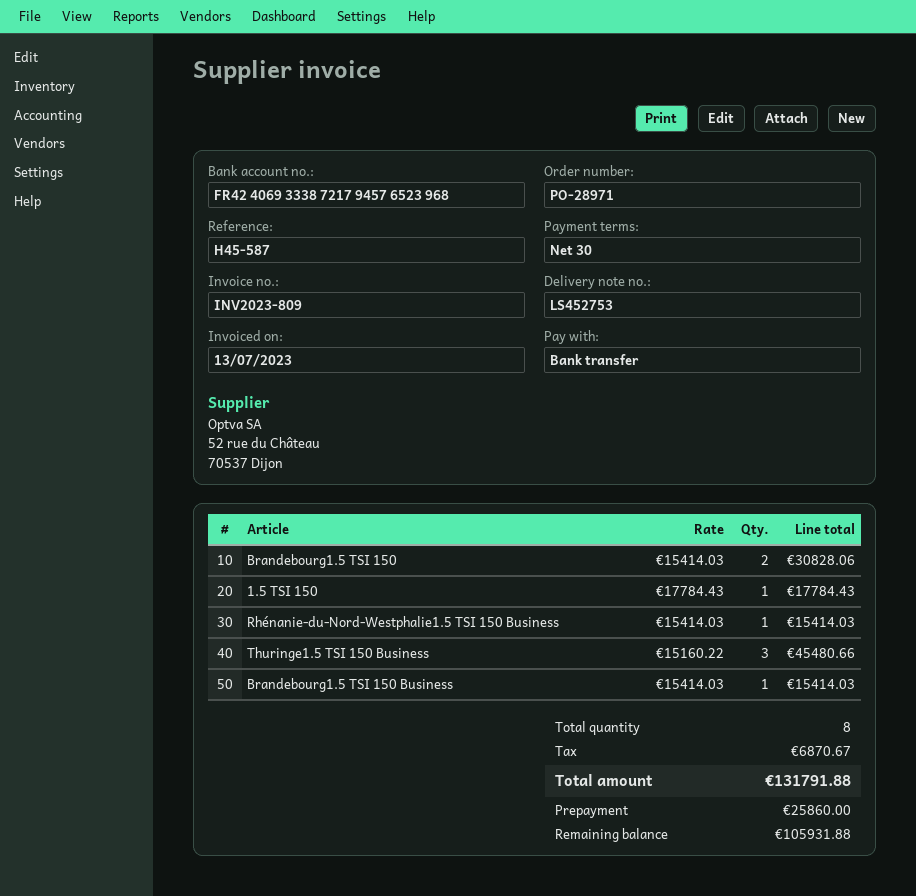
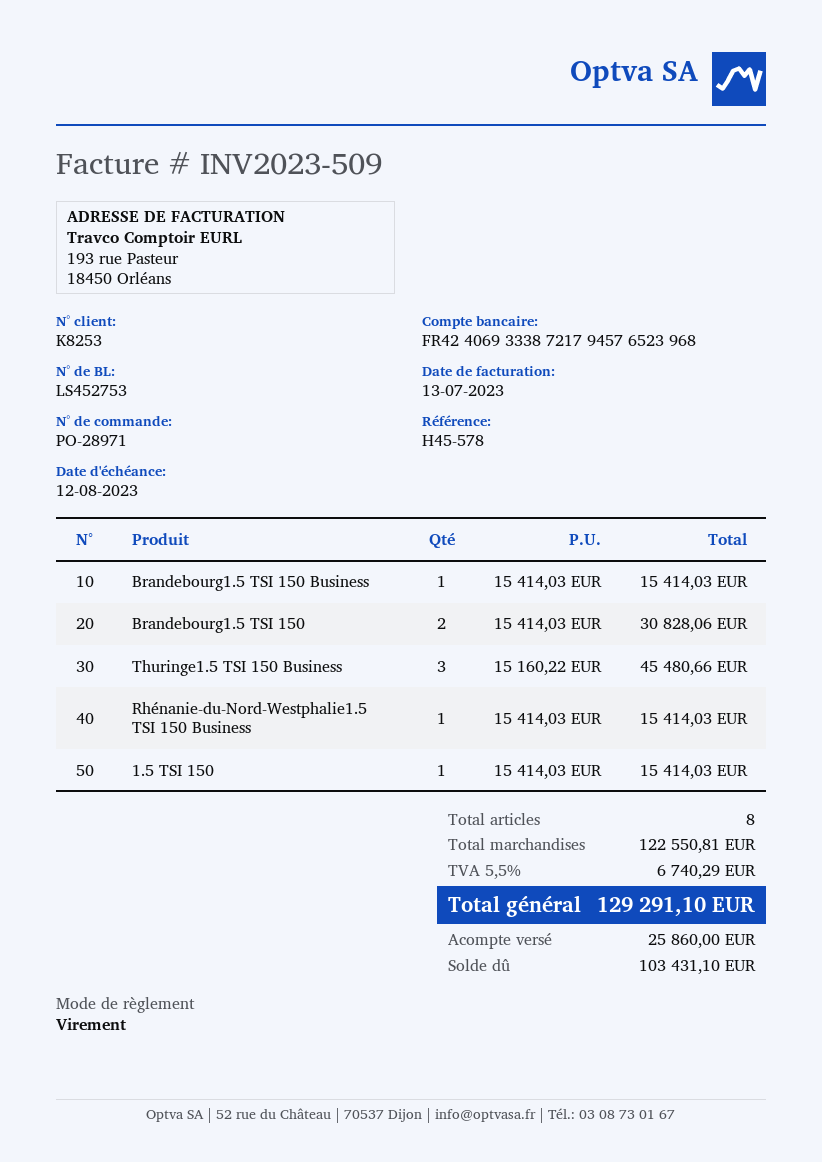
invoice number: INV2023-809 -> INV2023-509
reference: H45-587 -> H45-578
1.5 TSI 150: 1 x 17784.43 = 17784.43 -> 1 x 15414.03 = 15414.03
tax: 6870.67 -> 6740.29
total: 131791.88 -> 129291.10
balance: 105931.88 -> 103431.10

